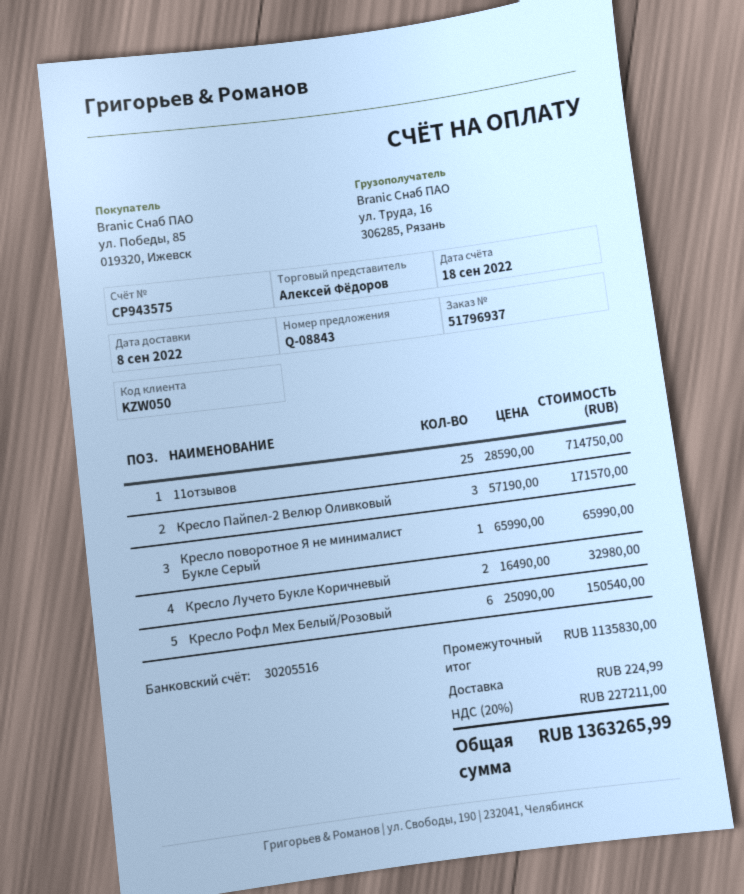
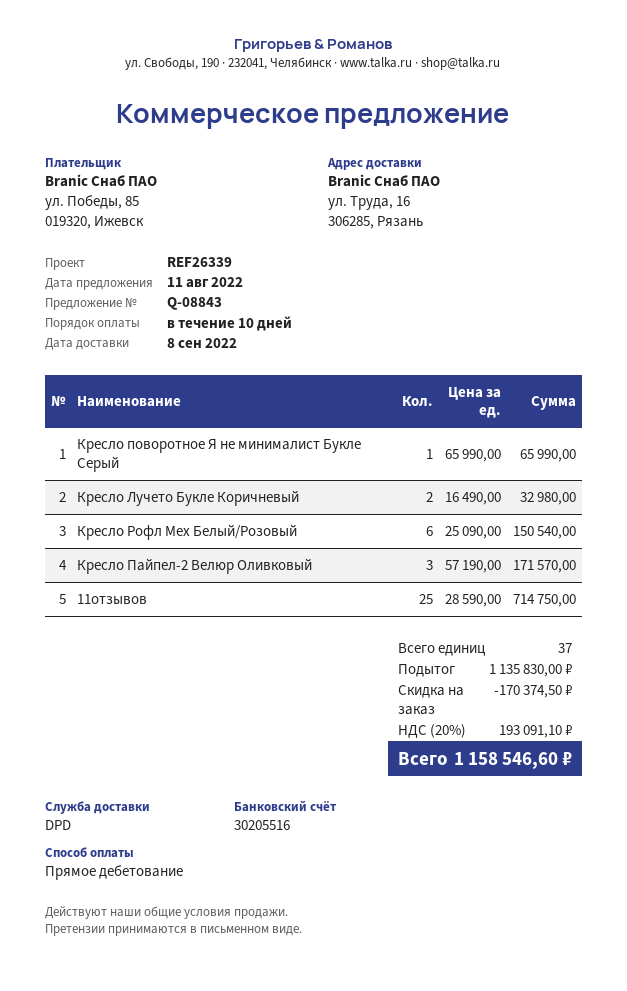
discount: none -> 170374.50
shipping: 224.99 -> none
tax: 20% = 227211.00 -> 20% = 193091.10
total: 1363265.99 -> 1158546.60

